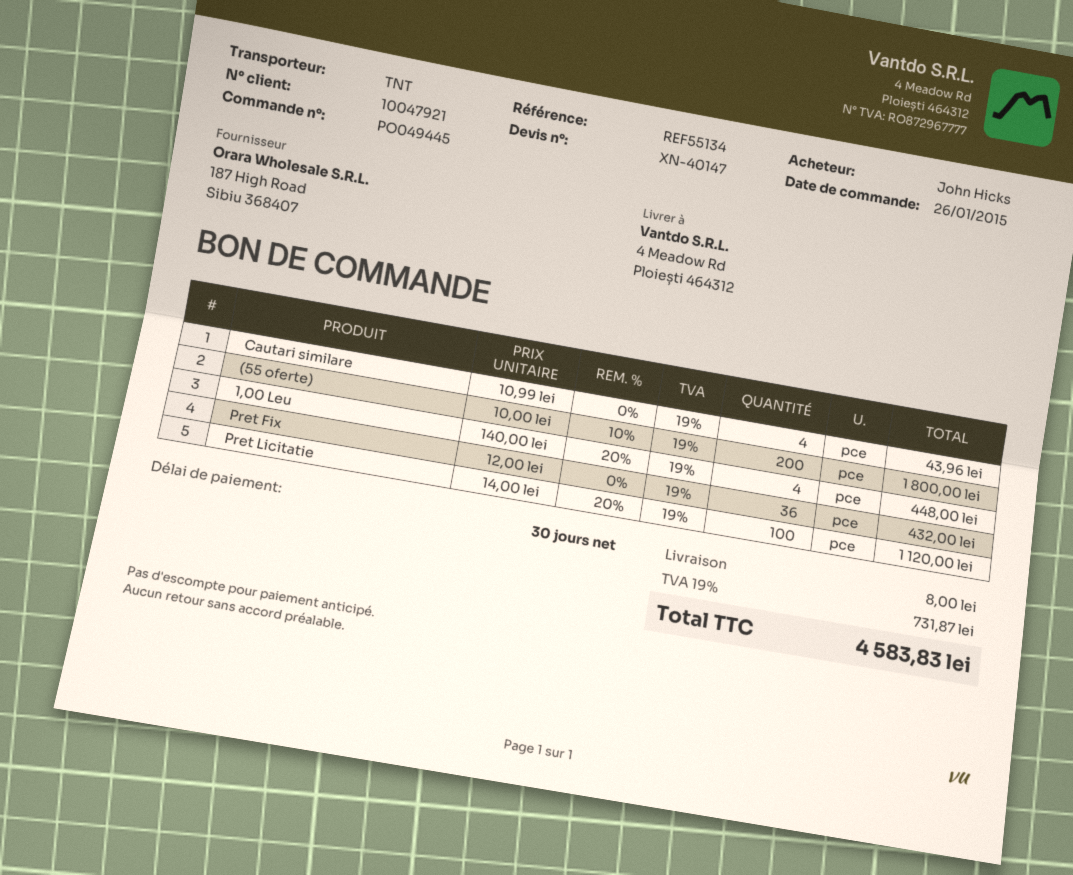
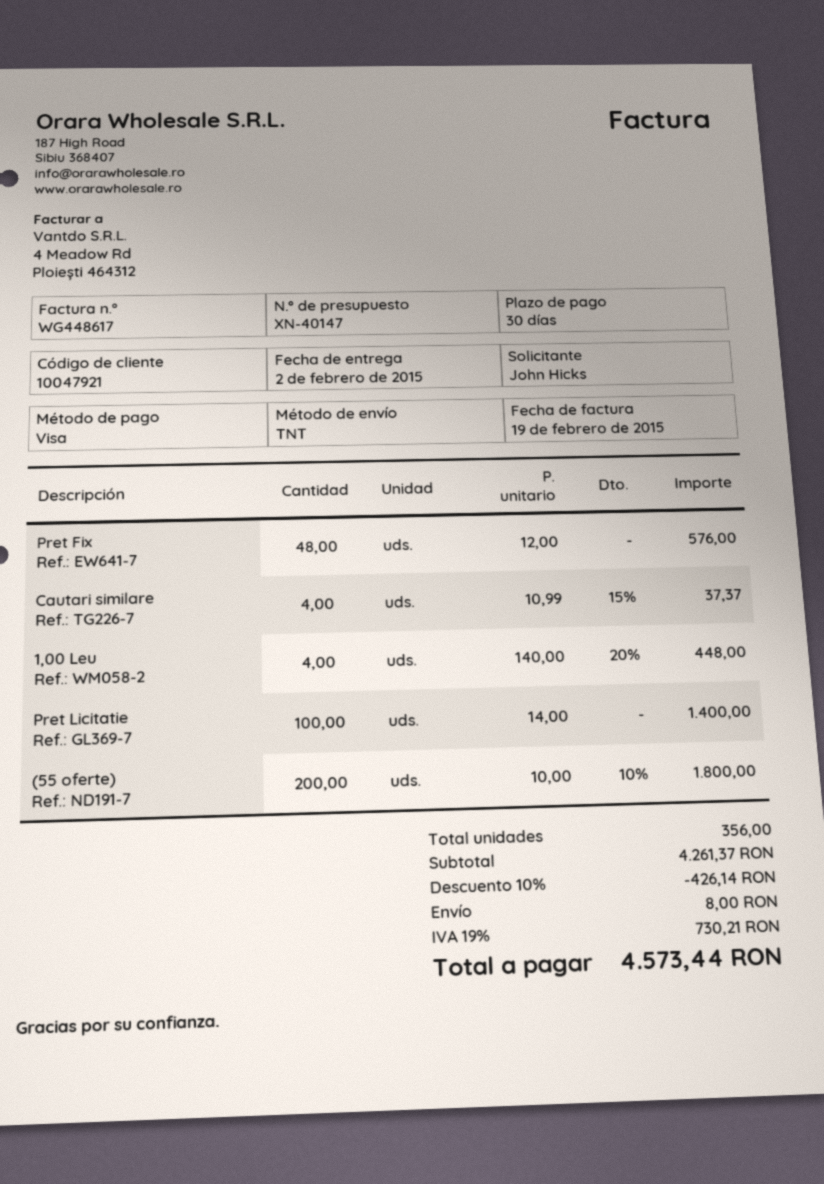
Cautari similare: 4 x 10.99 = 43.96 -> 4 x 10.99 - 15% = 37.37
Pret Fix: 36 x 12.00 = 432.00 -> 48 x 12.00 = 576.00
Pret Licitatie: 100 x 14.00 - 20% = 1120.00 -> 100 x 14.00 = 1400.00
discount: none -> 10% = 426.14
tax: 19% = 731.87 -> 19% = 730.21
total: 4583.83 -> 4573.44

